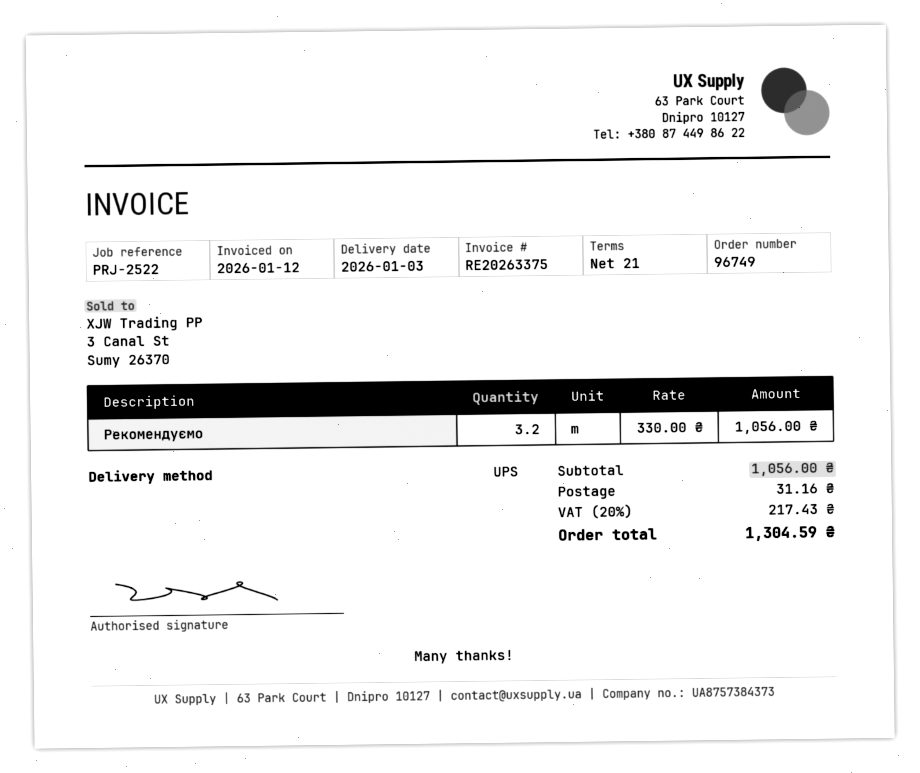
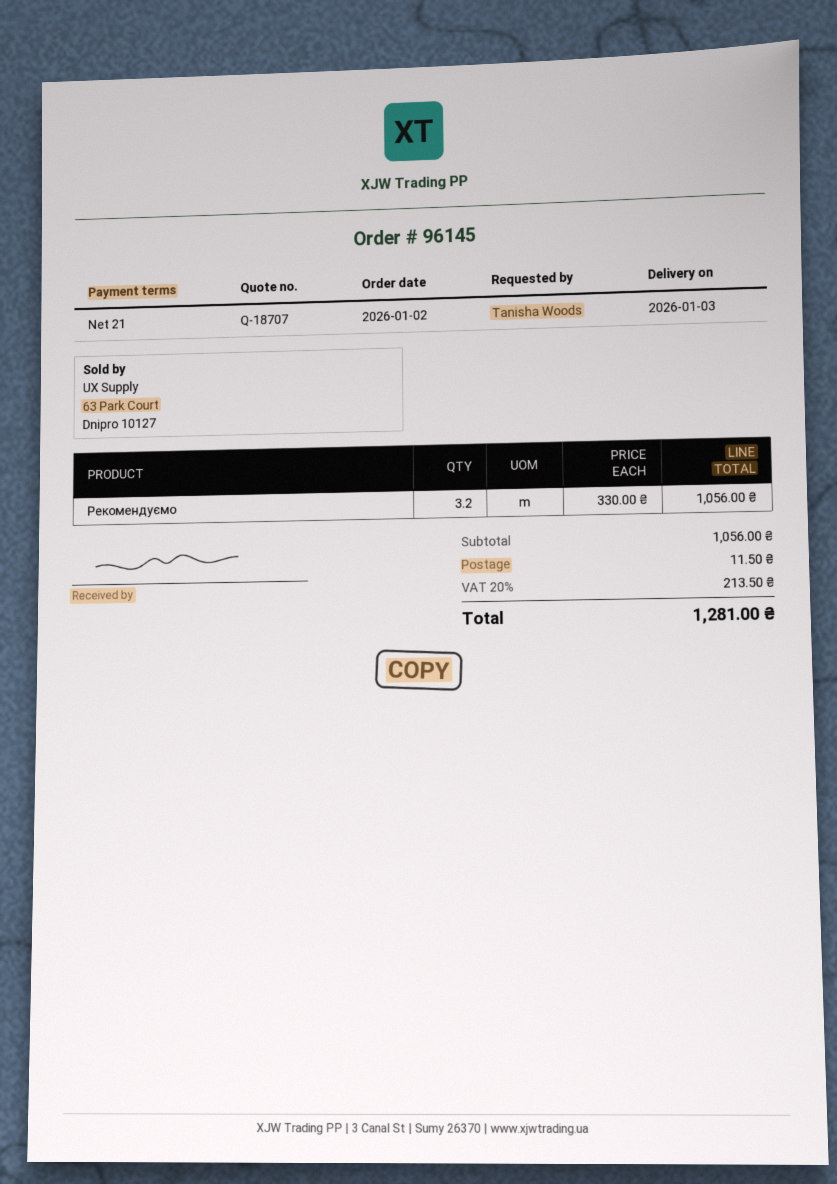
order number: 96749 -> 96145
shipping: 31.16 -> 11.50
tax: 20% = 217.43 -> 20% = 213.50
total: 1304.59 -> 1281.00

